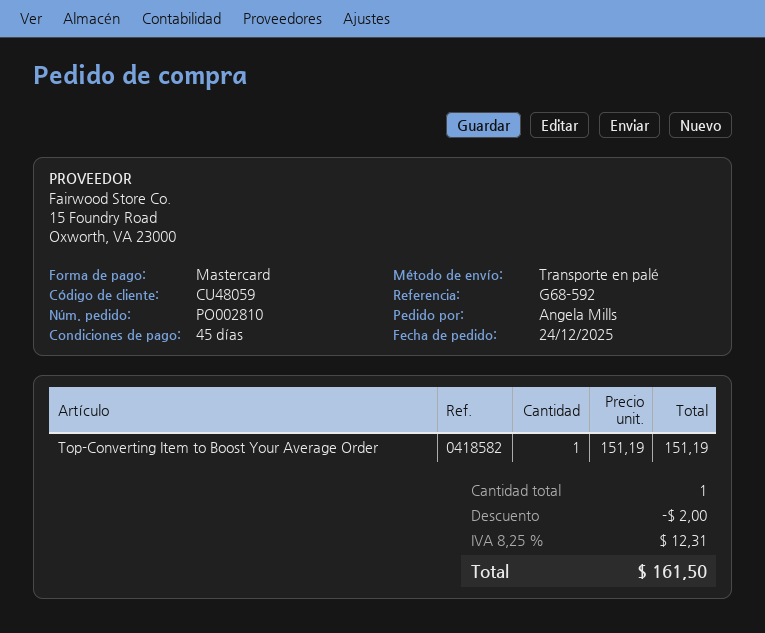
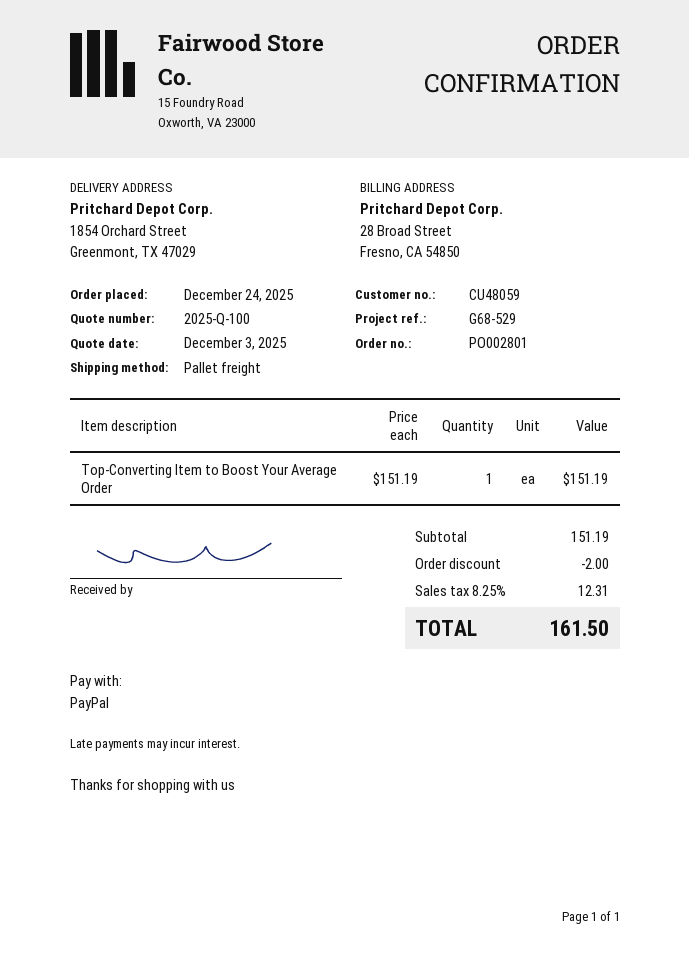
order number: PO002810 -> PO002801
reference: G68-592 -> G68-529
payment method: Mastercard -> PayPal

